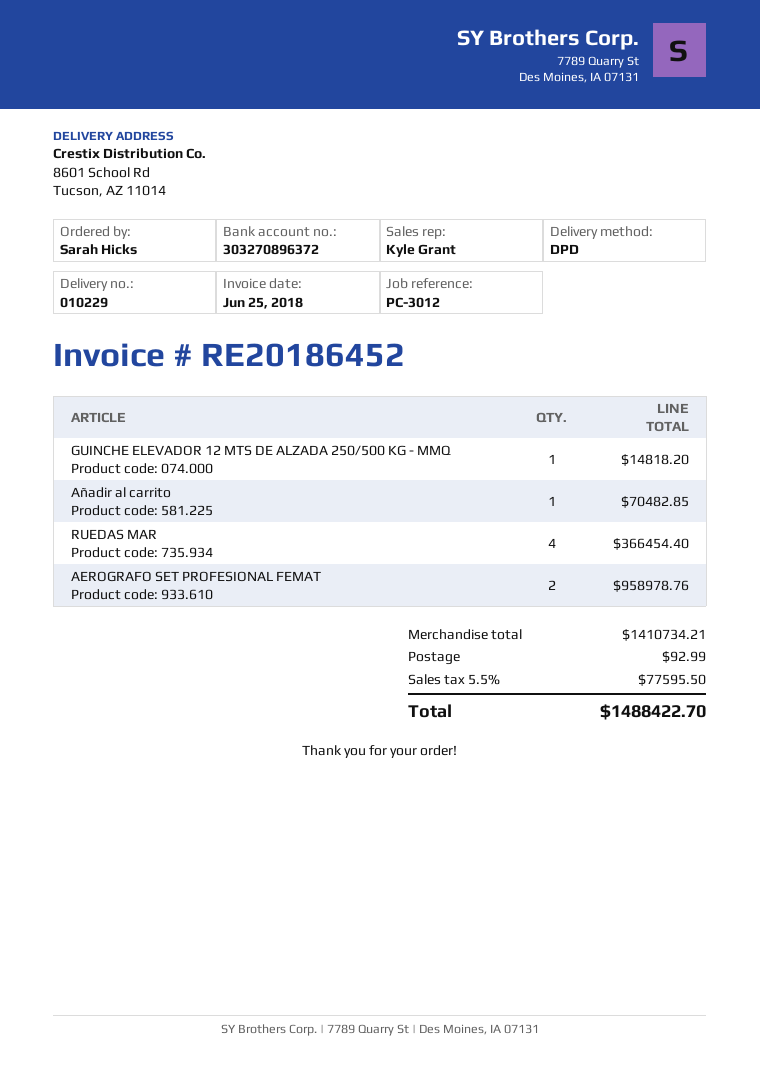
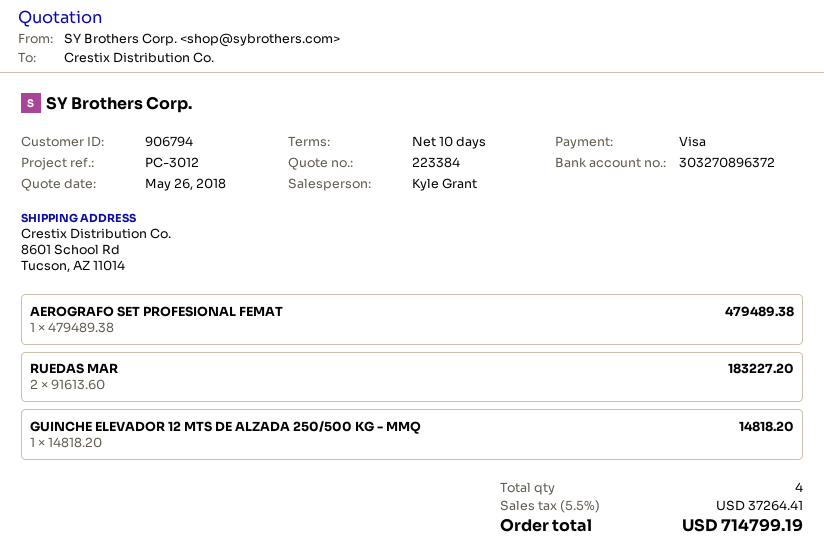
Añadir al carrito: 1 for 70482.85 -> none
RUEDAS MAR: 4 for 366454.40 -> 2 for 183227.20
AEROGRAFO SET PROFESIONAL FEMAT: 2 for 958978.76 -> 1 for 479489.38
shipping: 92.99 -> none
tax: 5.5% = 77595.50 -> 5.5% = 37264.41
total: 1488422.70 -> 714799.19

